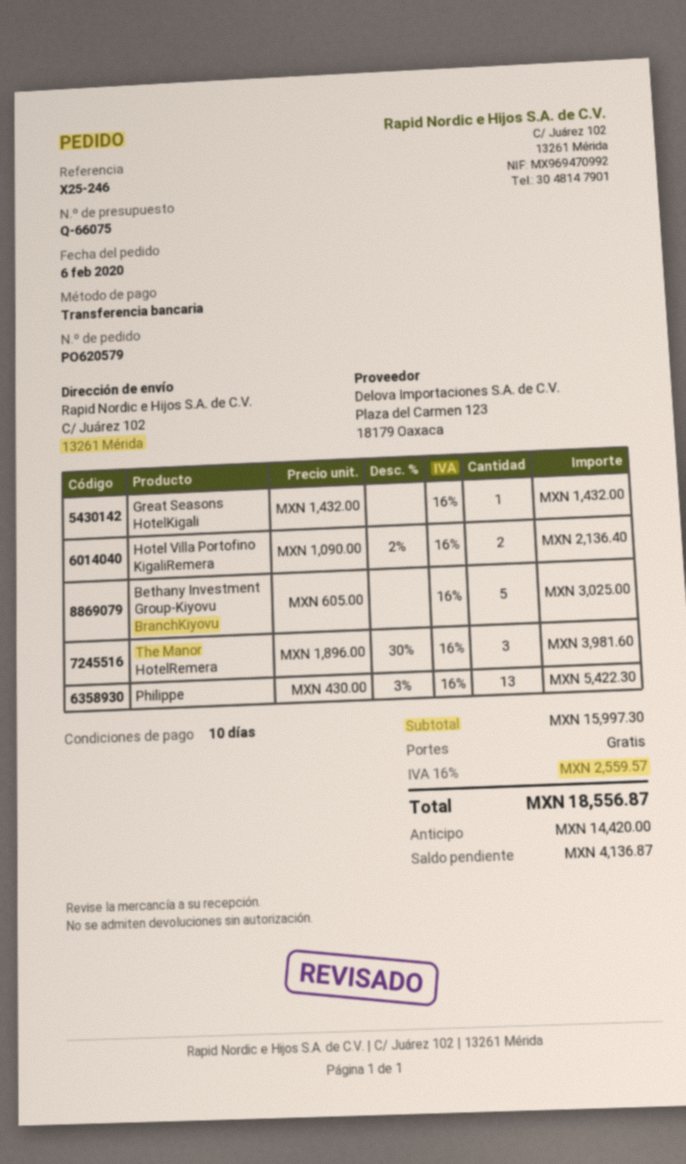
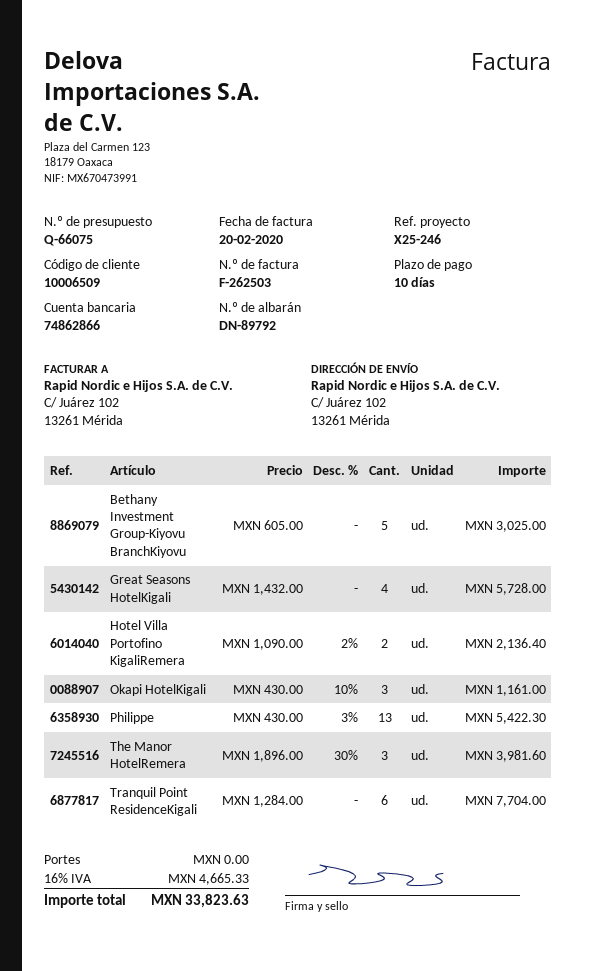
Great Seasons HotelKigali: 1 x 1432.00 = 1432.00 -> 4 x 1432.00 = 5728.00
Okapi HotelKigali: none -> 3 x 430.00 - 10% = 1161.00
Tranquil Point ResidenceKigali: none -> 6 x 1284.00 = 7704.00
tax: 16% = 2559.57 -> 16% = 4665.33
total: 18556.87 -> 33823.63

